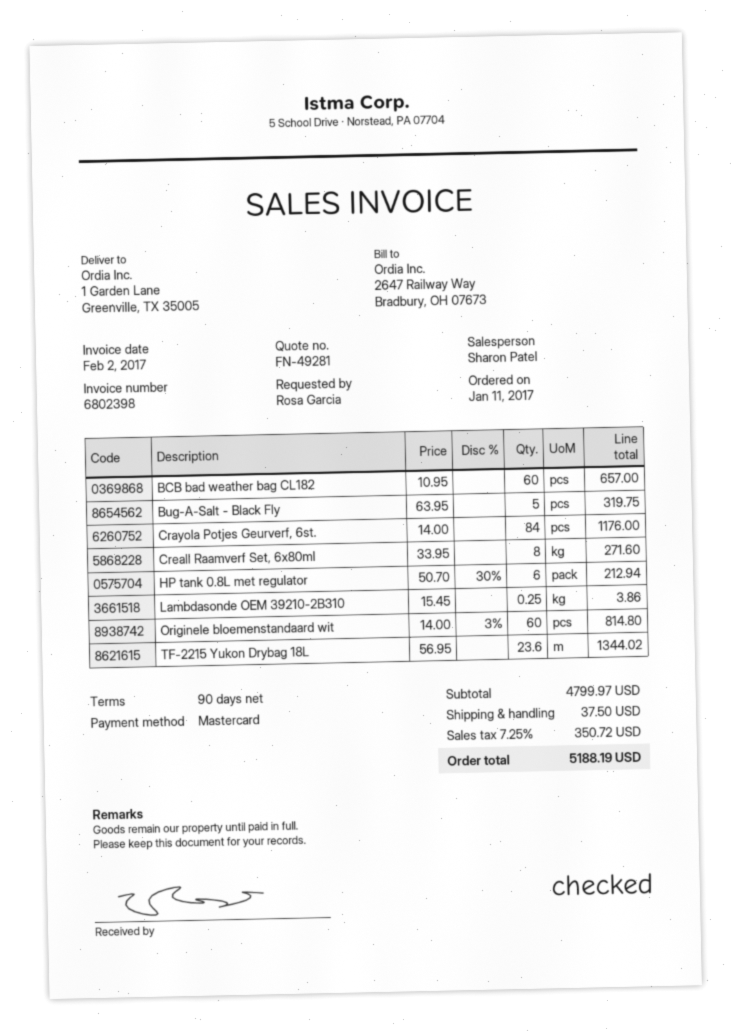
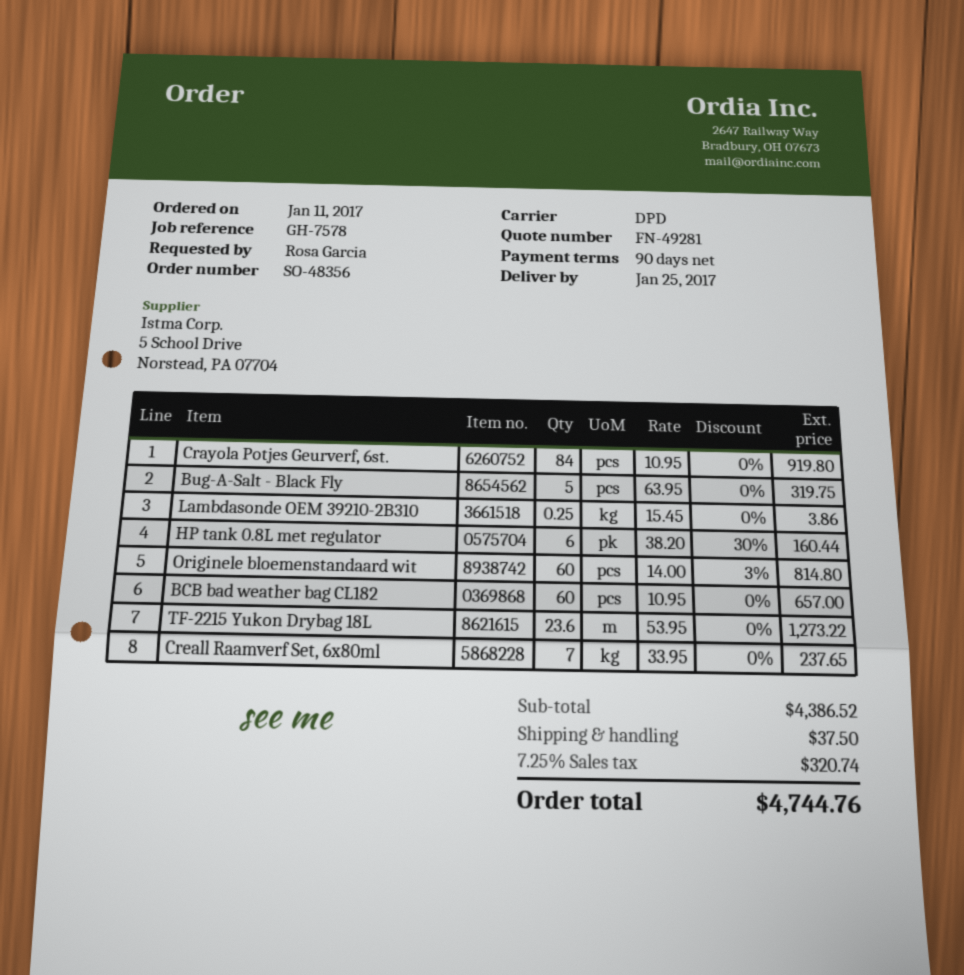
Crayola Potjes Geurverf, 6st.: 84 x 14.00 = 1176.00 -> 84 x 10.95 = 919.80
Creall Raamverf Set, 6x80ml: 8 x 33.95 = 271.60 -> 7 x 33.95 = 237.65
HP tank 0.8L met regulator: 6 x 50.70 - 30% = 212.94 -> 6 x 38.20 - 30% = 160.44
TF-2215 Yukon Drybag 18L: 23.6 x 56.95 = 1344.02 -> 23.6 x 53.95 = 1273.22
subtotal: 4799.97 -> 4386.52
tax: 7.25% = 350.72 -> 7.25% = 320.74
total: 5188.19 -> 4744.76

